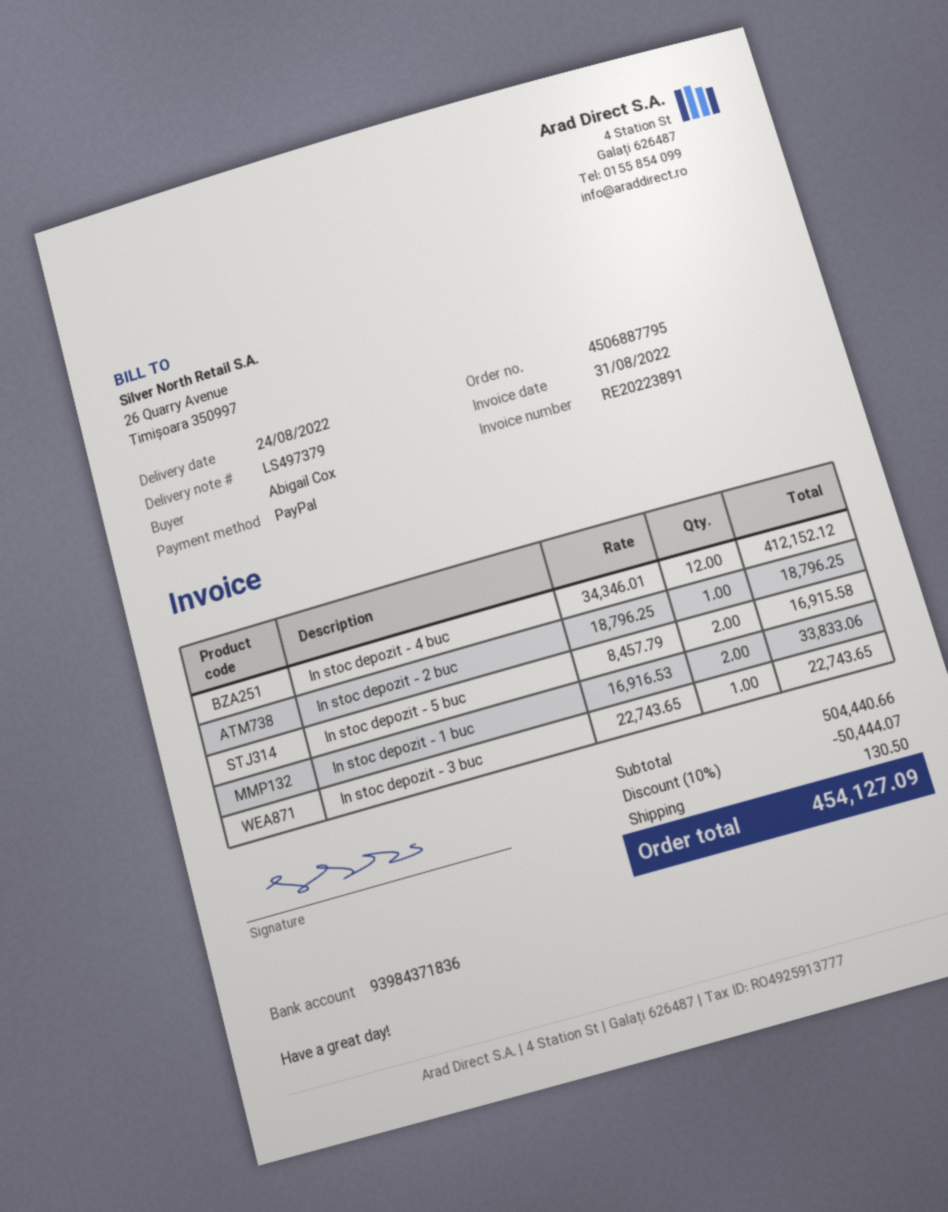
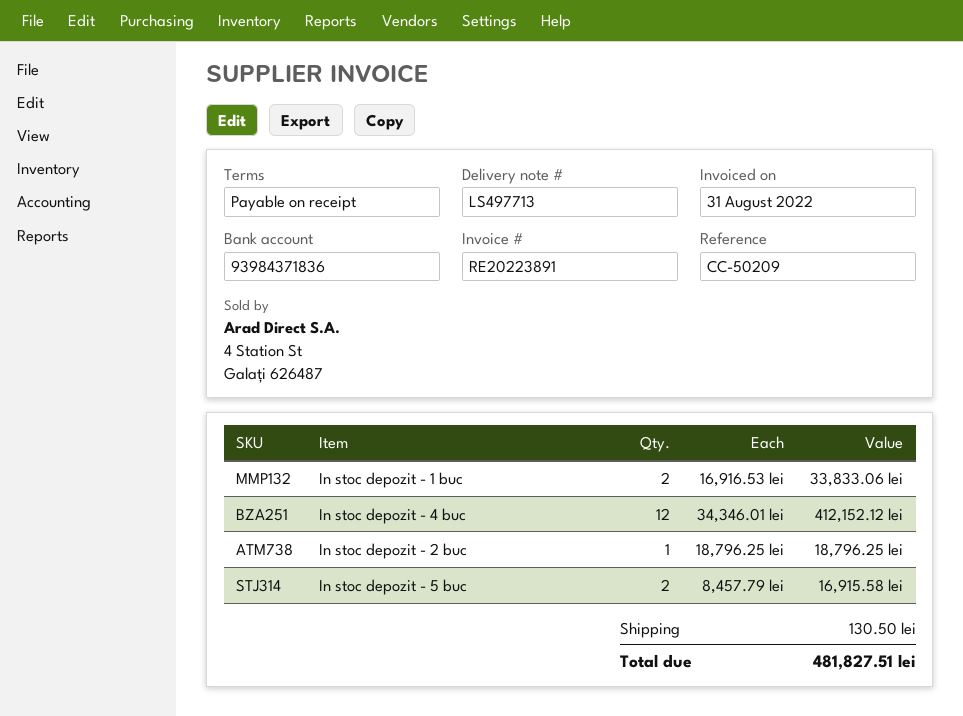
delivery note number: LS497379 -> LS497713
In stoc depozit - 3 buc: 1 x 22743.65 = 22743.65 -> none
discount: 10% = 50444.07 -> none
total: 454127.09 -> 481827.51

